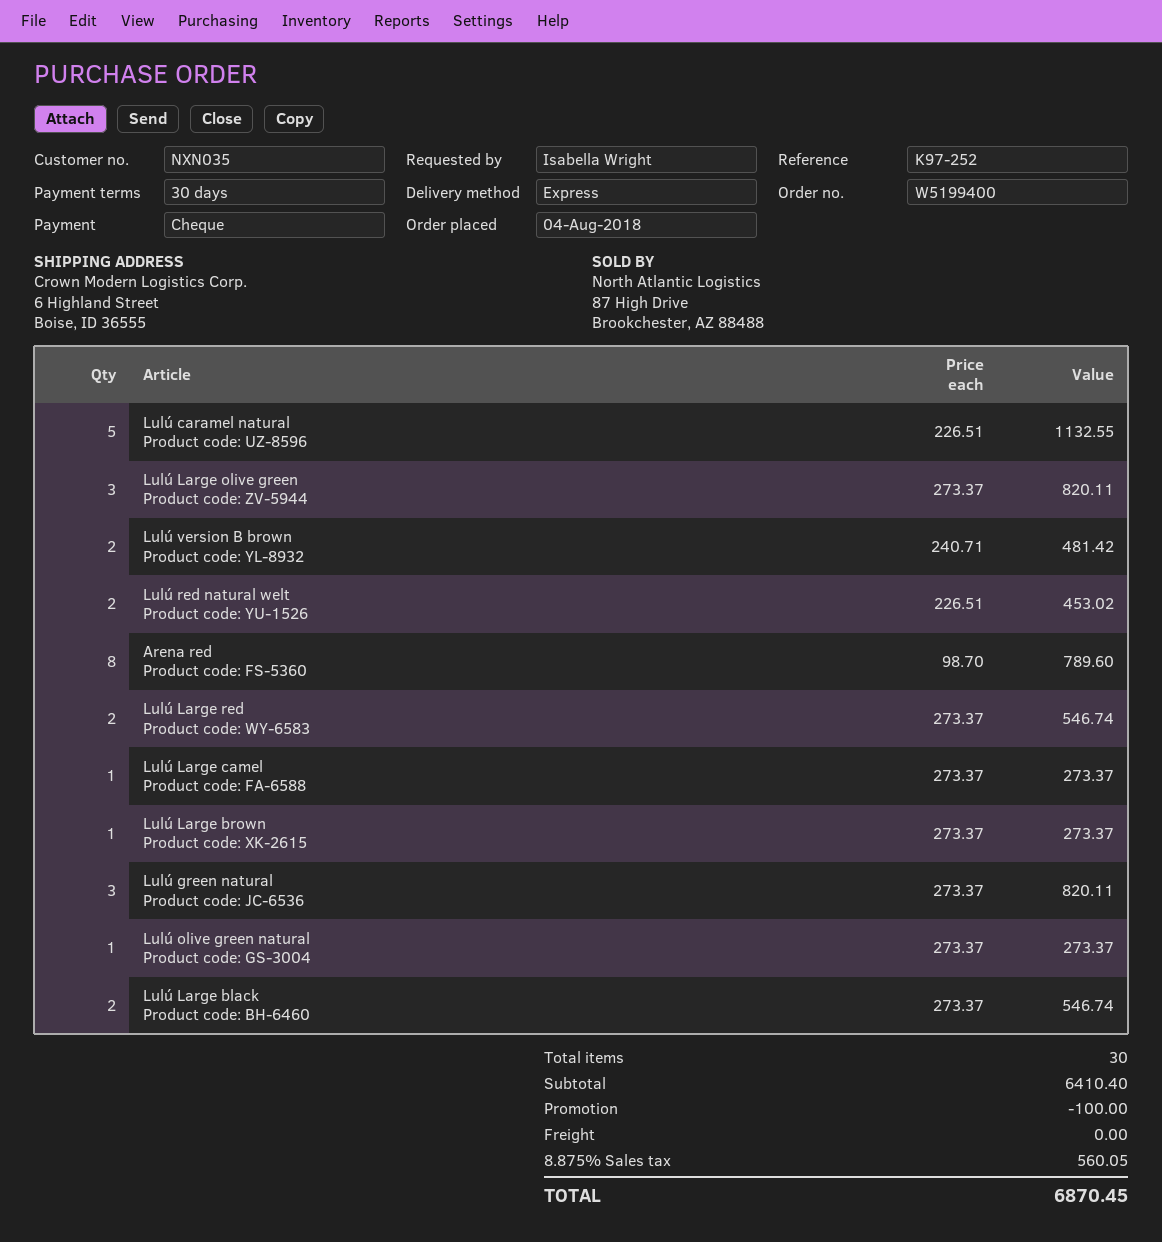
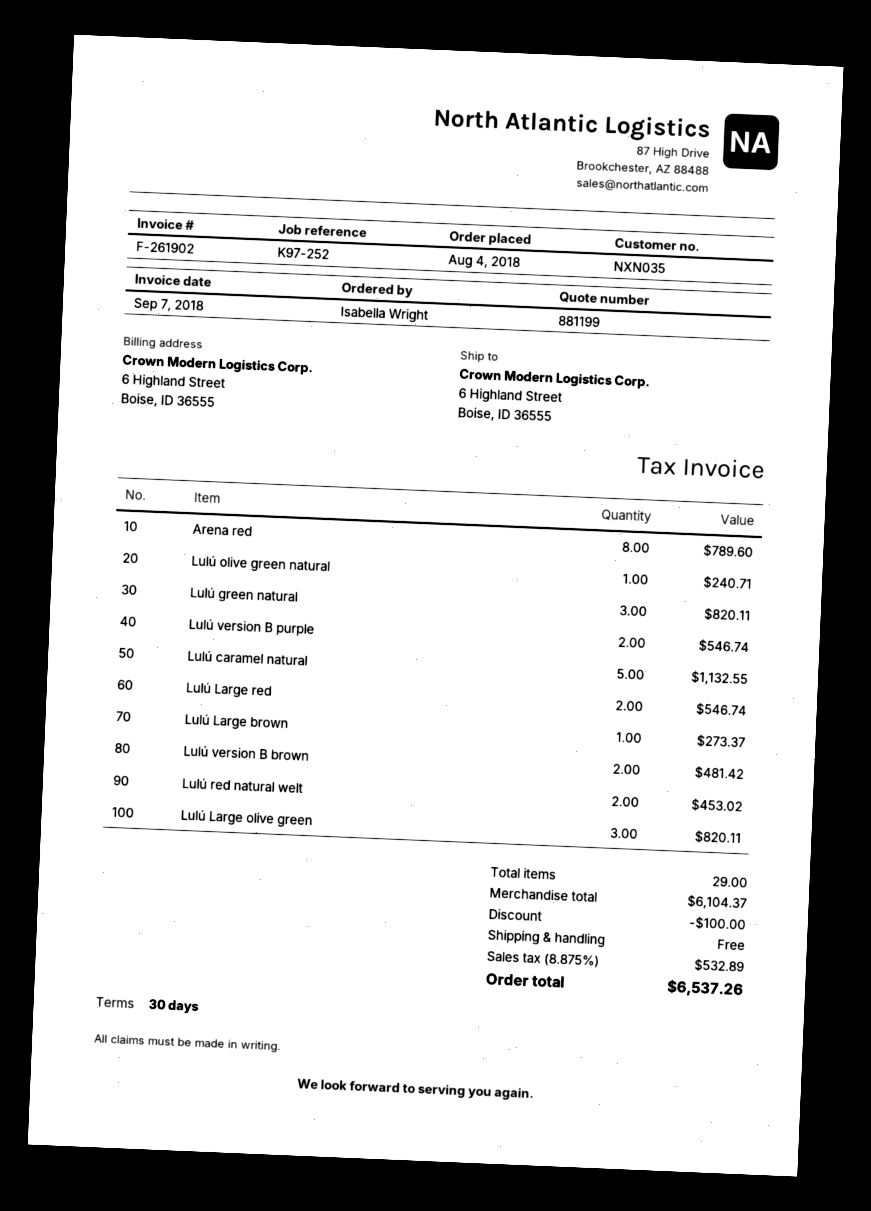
Lulú Large camel: 1 for 273.37 -> none
Lulú olive green natural: 1 for 273.37 -> 1 for 240.71
Lulú Large black: 2 for 546.74 -> none
Lulú version B purple: none -> 2 for 546.74
total quantity: 30 -> 29
subtotal: 6410.40 -> 6104.37
tax: 8.875% = 560.05 -> 8.875% = 532.89
total: 6870.45 -> 6537.26

